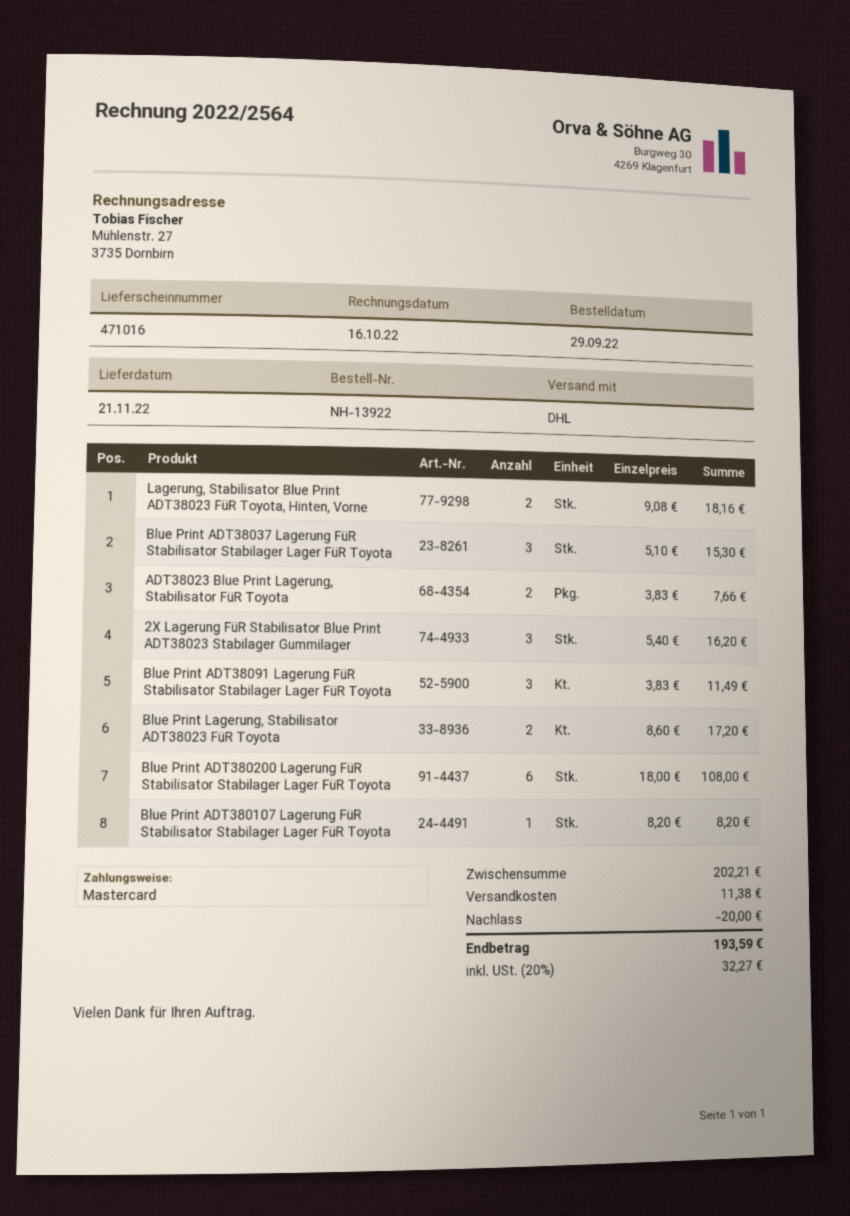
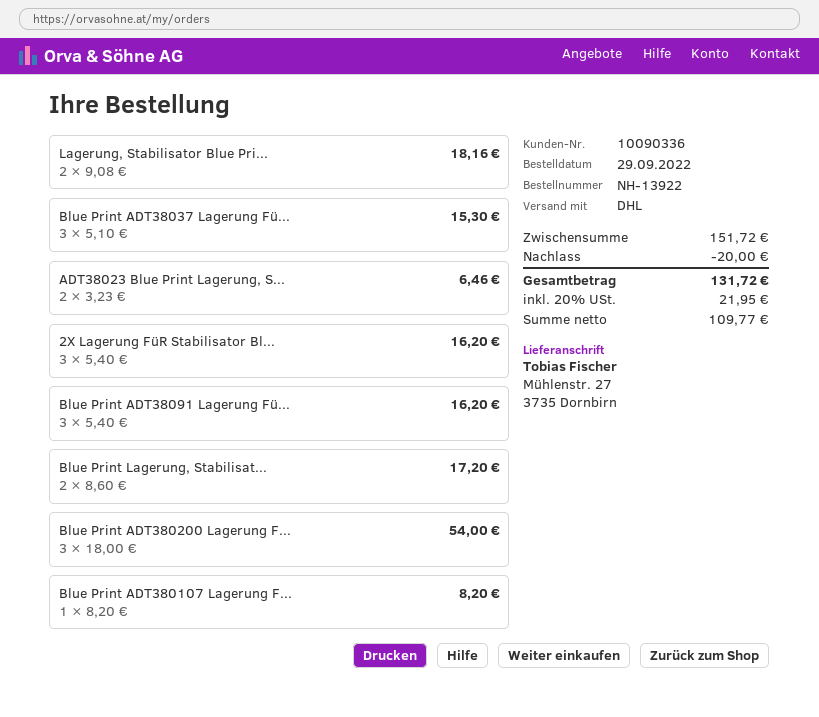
ADT38023 Blue Print Lagerung, Stabilisator FüR Toyota: 2 x 3.83 = 7.66 -> 2 x 3.23 = 6.46
Blue Print ADT38091 Lagerung FüR Stabilisator Stabilager Lager FüR Toyota: 3 x 3.83 = 11.49 -> 3 x 5.40 = 16.20
Blue Print ADT380200 Lagerung FüR Stabilisator Stabilager Lager FüR Toyota: 6 x 18.00 = 108.00 -> 3 x 18.00 = 54.00
subtotal: 202.21 -> 151.72
shipping: 11.38 -> none
tax: 20% = 32.27 -> 20% = 21.95
total: 193.59 -> 131.72

